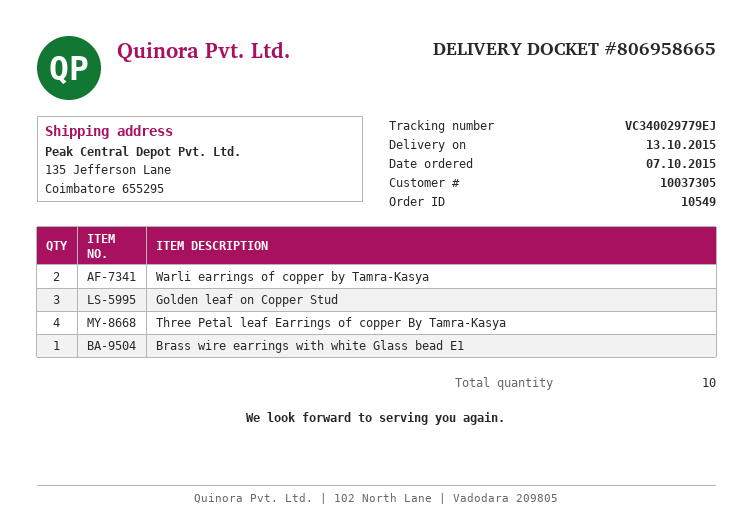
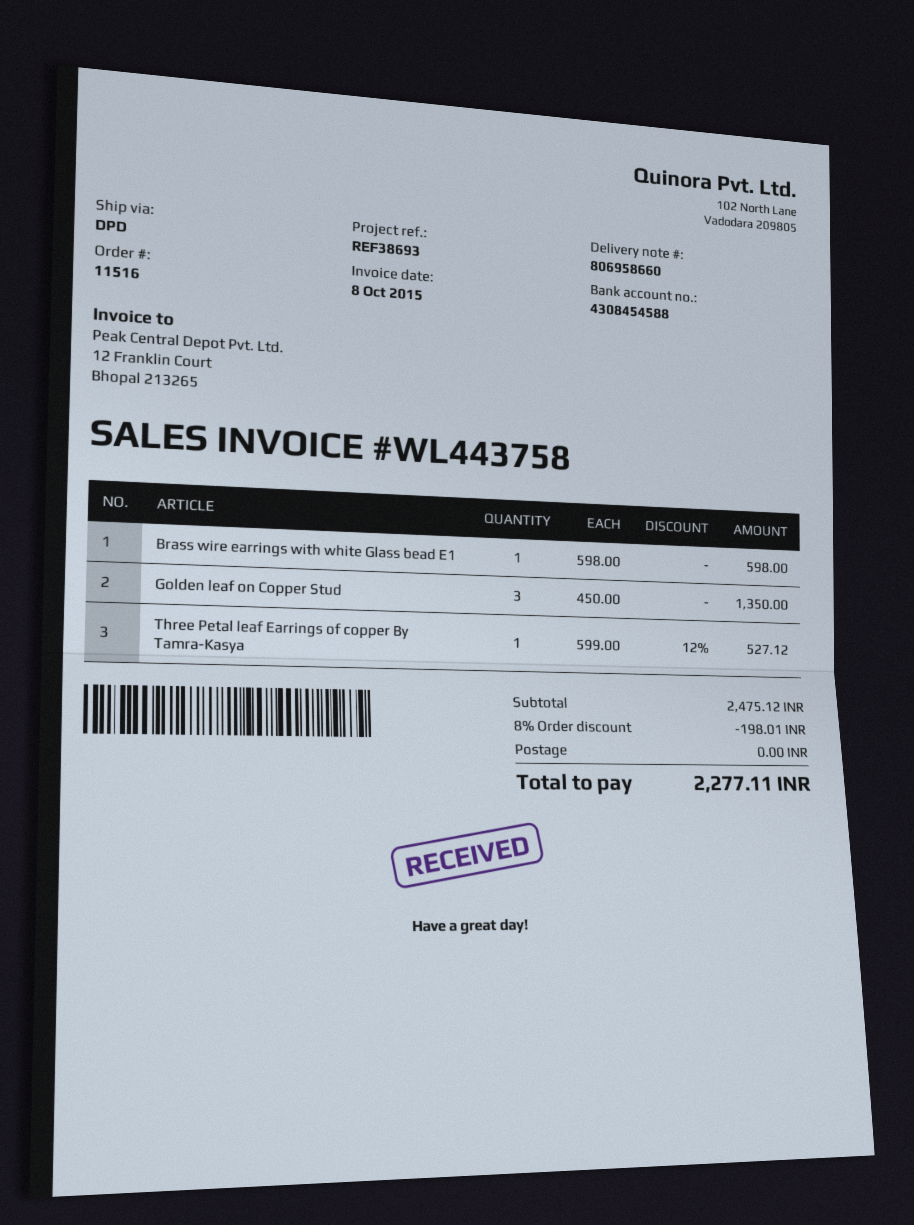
order number: 10549 -> 11516
delivery note number: 806958665 -> 806958660
Warli earrings of copper by Tamra-Kasya: 2 -> none
Three Petal leaf Earrings of copper By Tamra-Kasya: 4 -> 1

